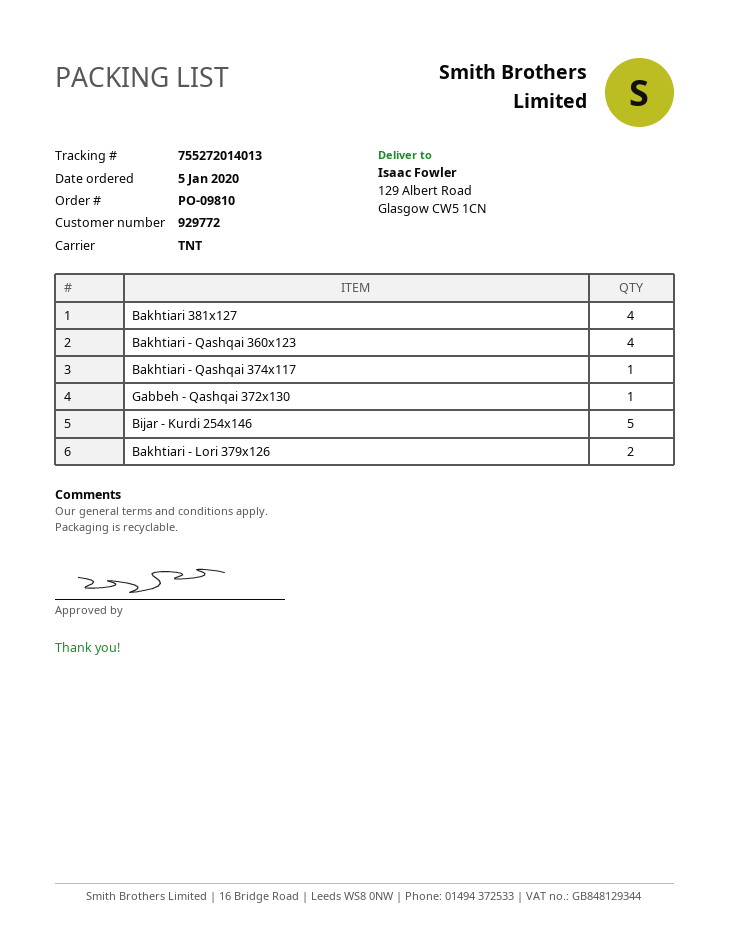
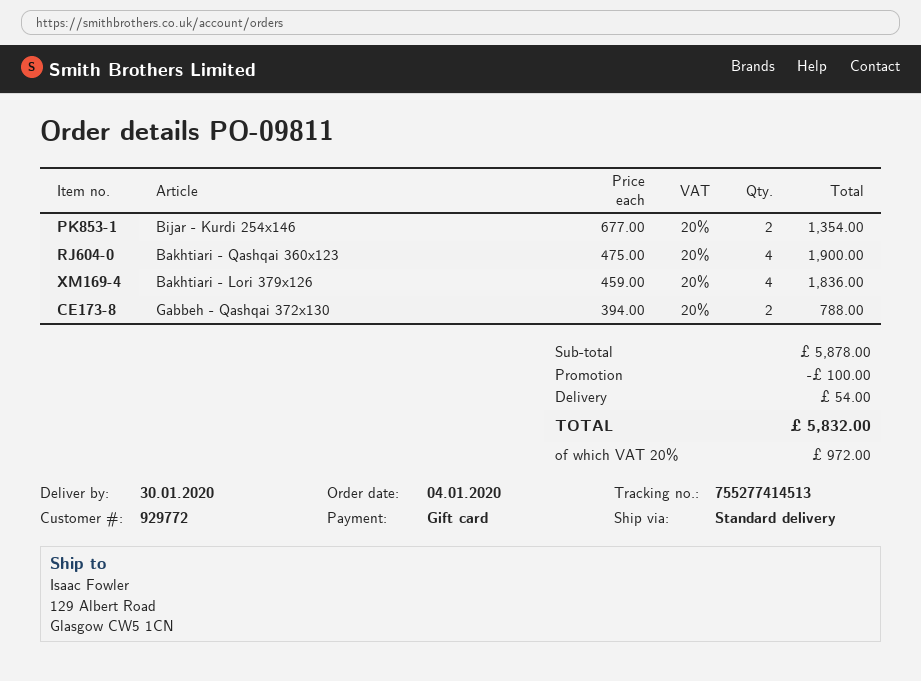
order number: PO-09810 -> PO-09811
order date: 2020-01-05 -> 2020-01-04
shipping method: TNT -> standard
tracking number: 755272014013 -> 755277414513
Bakhtiari 381x127: 4 -> none
Bakhtiari - Qashqai 374x117: 1 -> none
Gabbeh - Qashqai 372x130: 1 -> 2
Bijar - Kurdi 254x146: 5 -> 2
Bakhtiari - Lori 379x126: 2 -> 4

